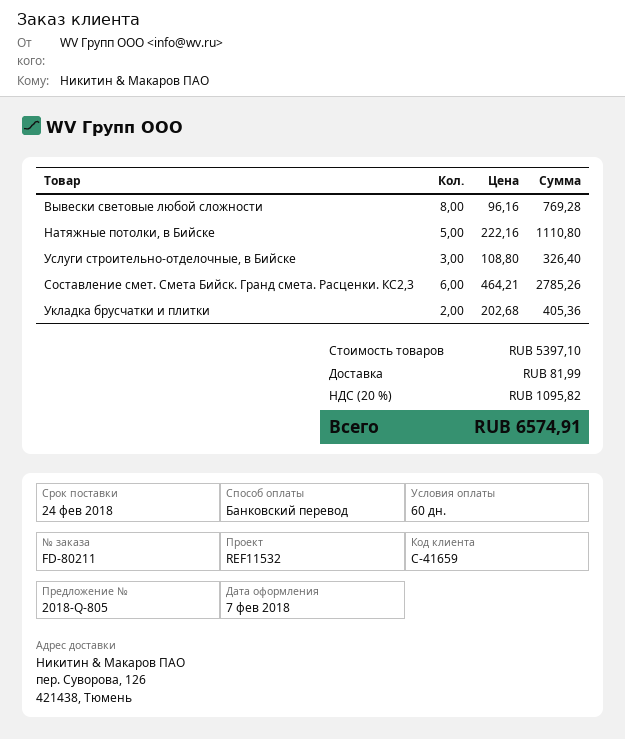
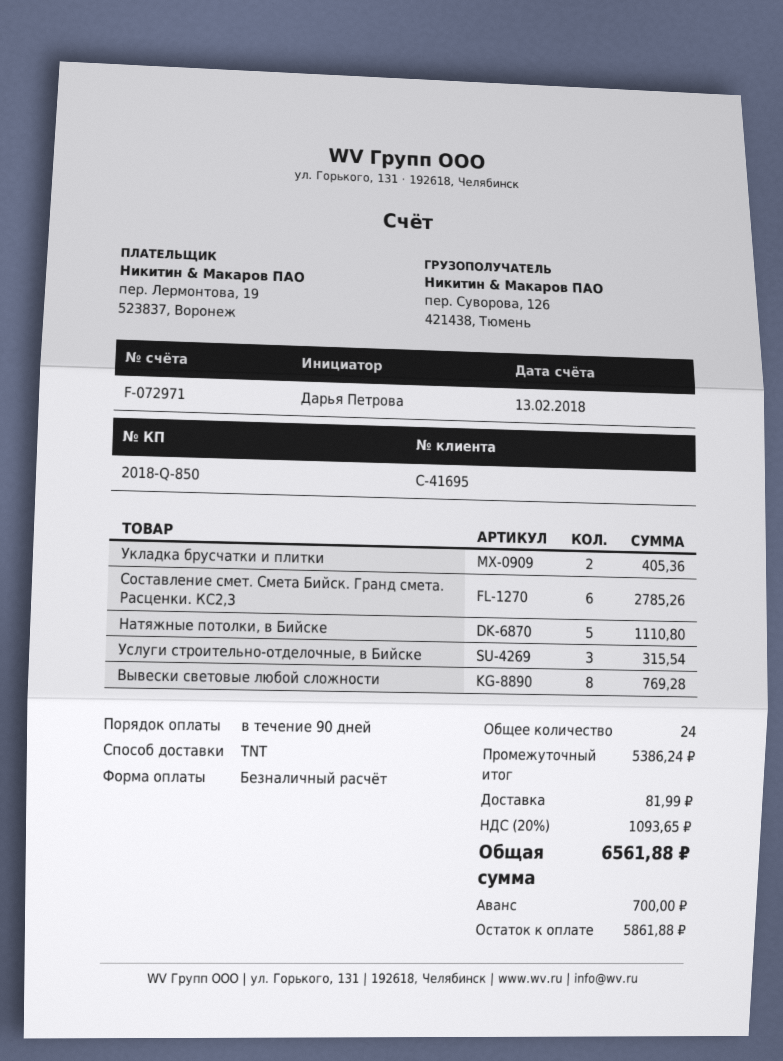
quote number: 2018-Q-805 -> 2018-Q-850
payment terms: 60 days -> 90 days
customer number: C-41659 -> C-41695
Услуги строительно-отделочные, в Бийске: 3 for 326.40 -> 3 for 315.54
subtotal: 5397.10 -> 5386.24
tax: 20% = 1095.82 -> 20% = 1093.65
total: 6574.91 -> 6561.88

